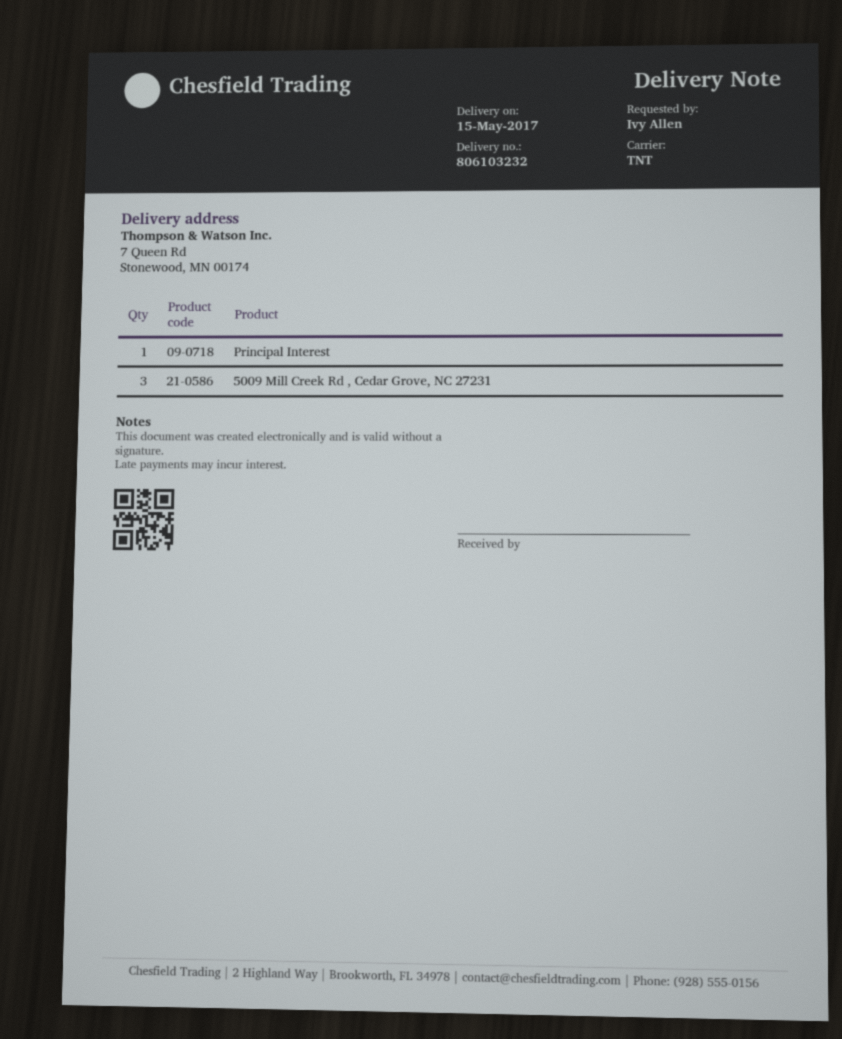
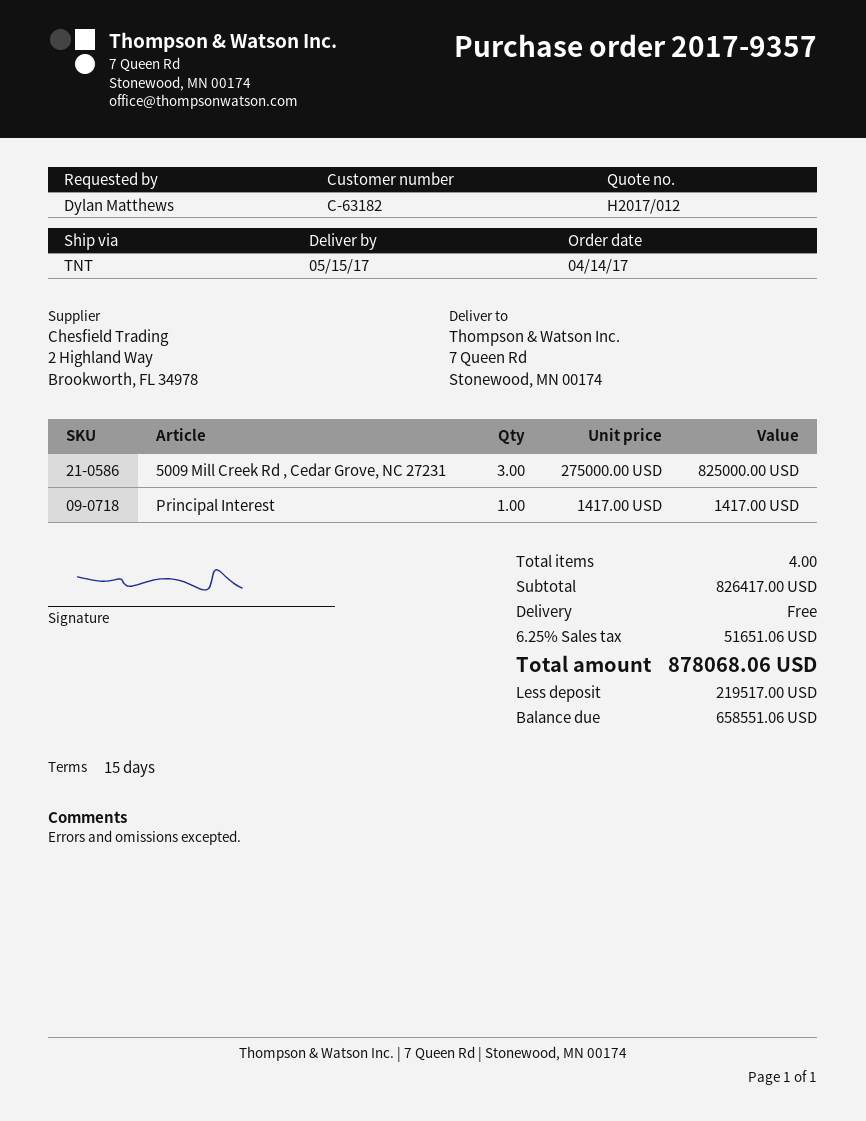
ordered by: Ivy Allen -> Dylan Matthews

